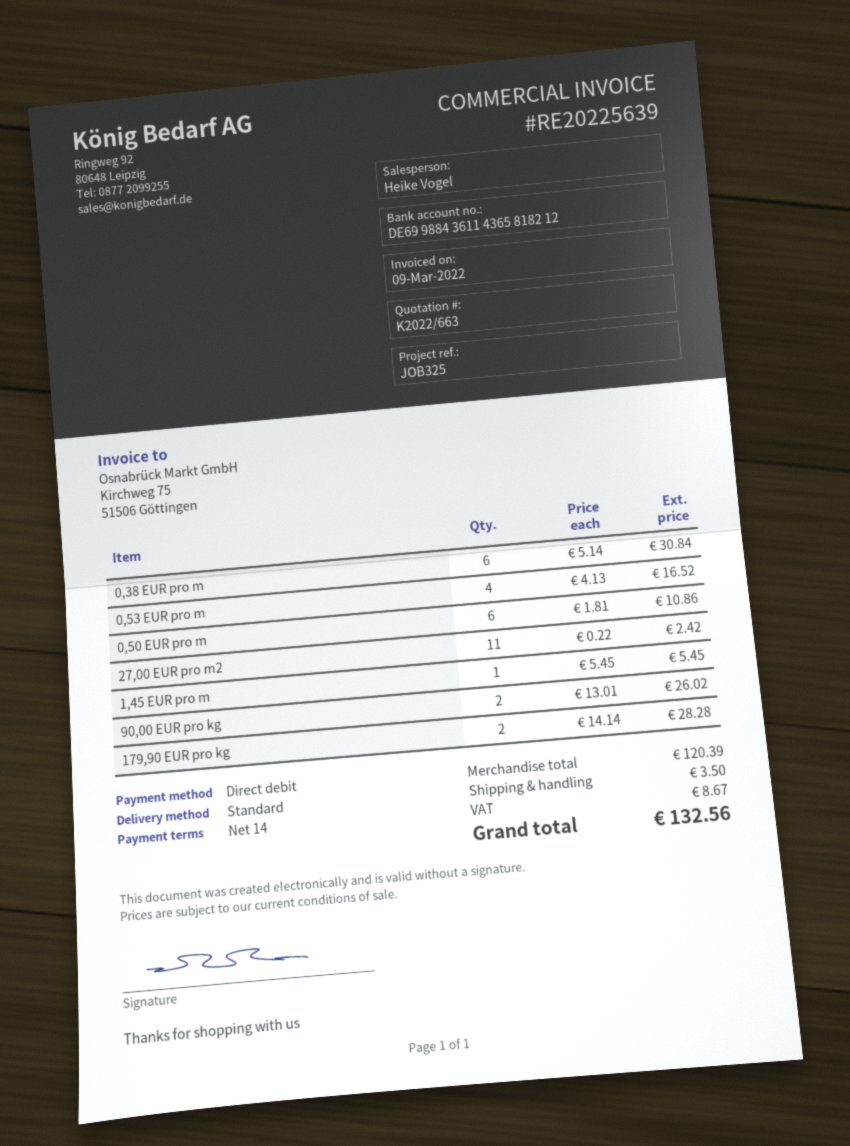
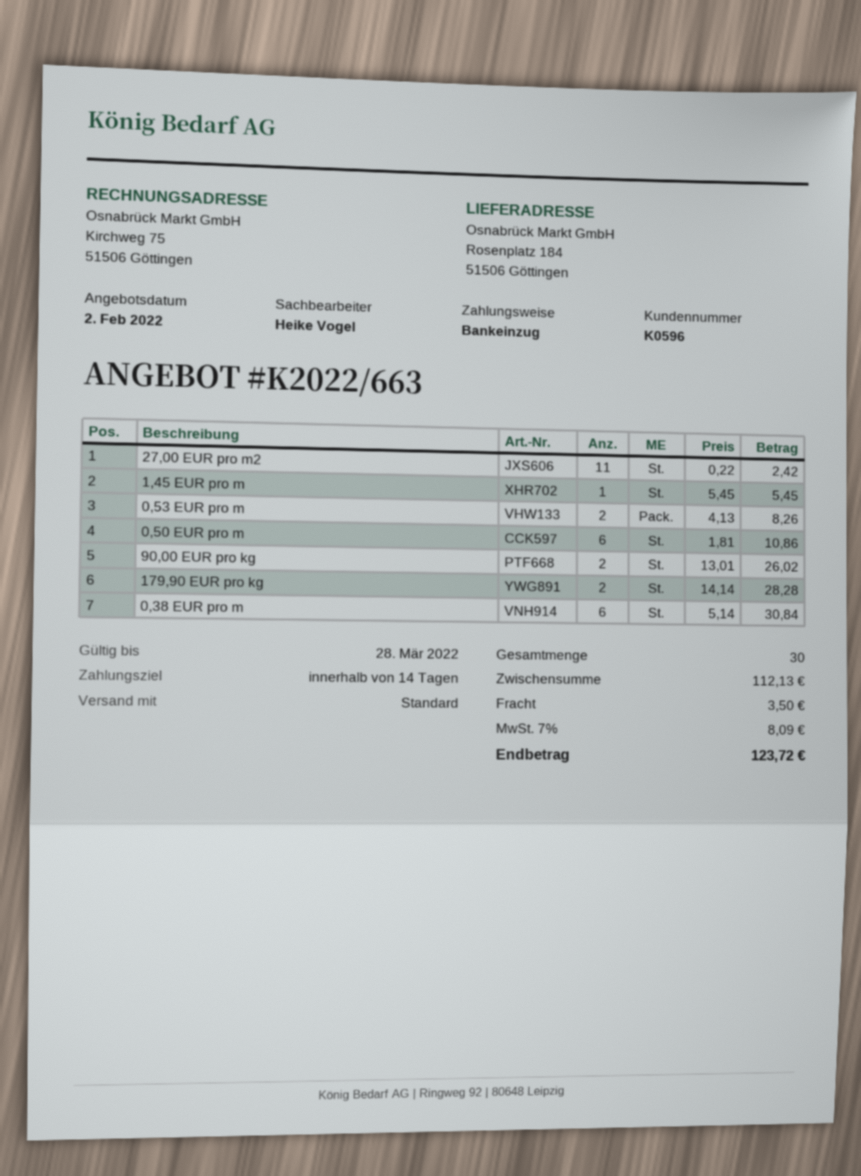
0,53 EUR pro m: 4 x 4.13 = 16.52 -> 2 x 4.13 = 8.26
subtotal: 120.39 -> 112.13
tax: 8.67 -> 8.09
total: 132.56 -> 123.72

